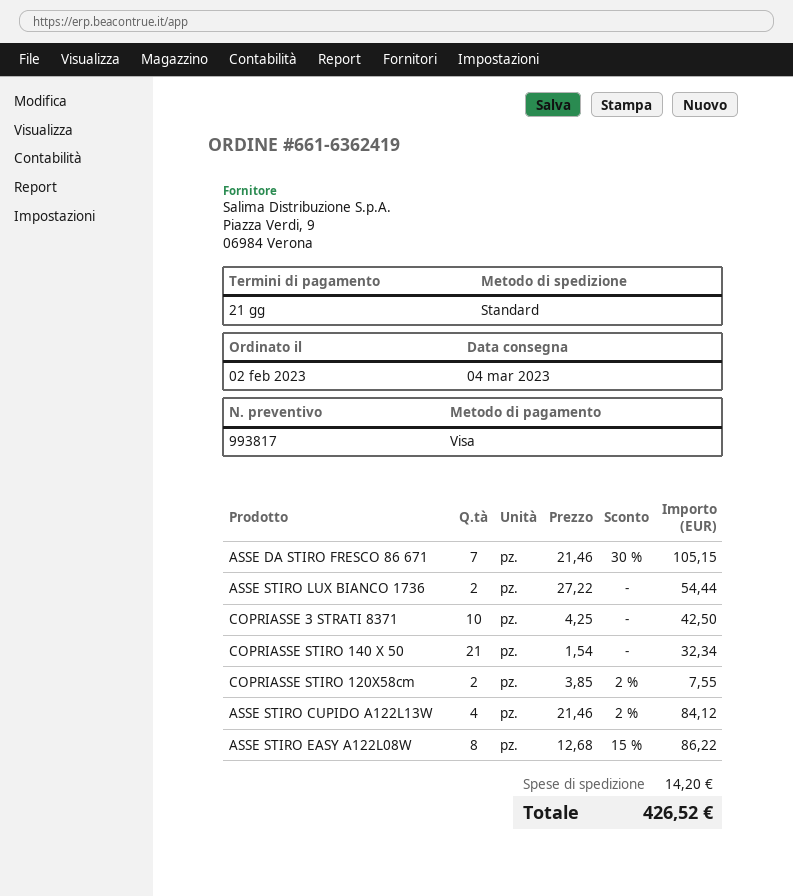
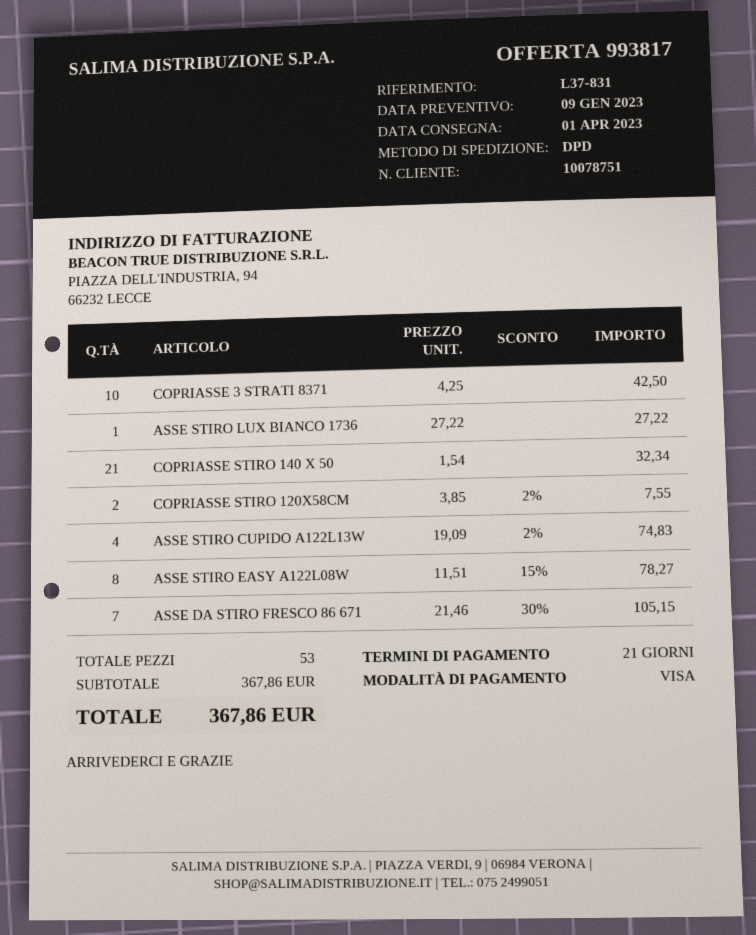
delivery date: 2023-03-04 -> 2023-04-01
shipping method: standard -> DPD
ASSE STIRO LUX BIANCO 1736: 2 x 27.22 = 54.44 -> 1 x 27.22 = 27.22
ASSE STIRO CUPIDO A122L13W: 4 x 21.46 - 2% = 84.12 -> 4 x 19.09 - 2% = 74.83
ASSE STIRO EASY A122L08W: 8 x 12.68 - 15% = 86.22 -> 8 x 11.51 - 15% = 78.27
shipping: 14.20 -> none
total: 426.52 -> 367.86

